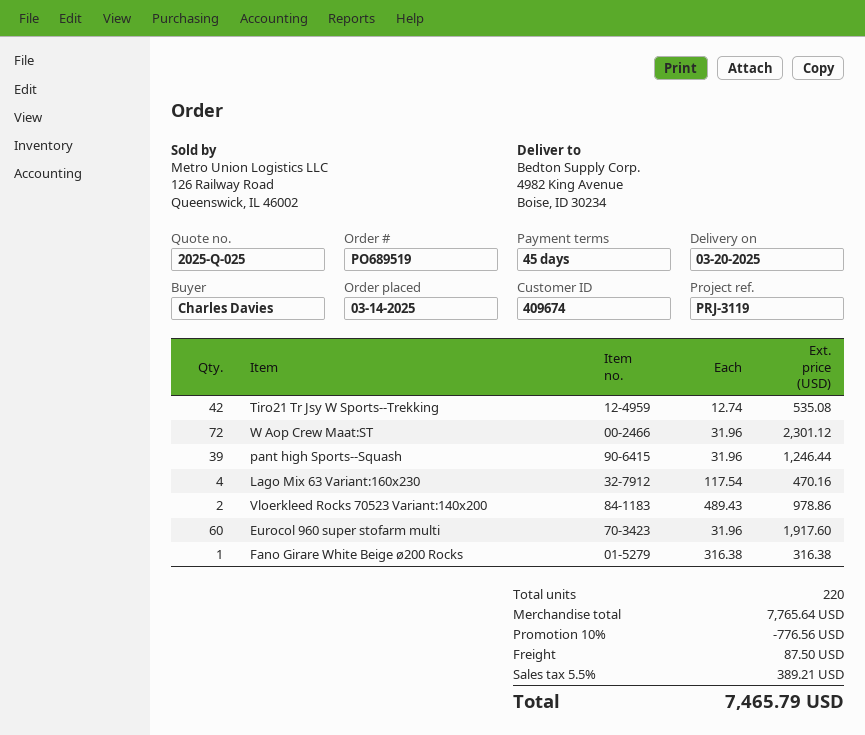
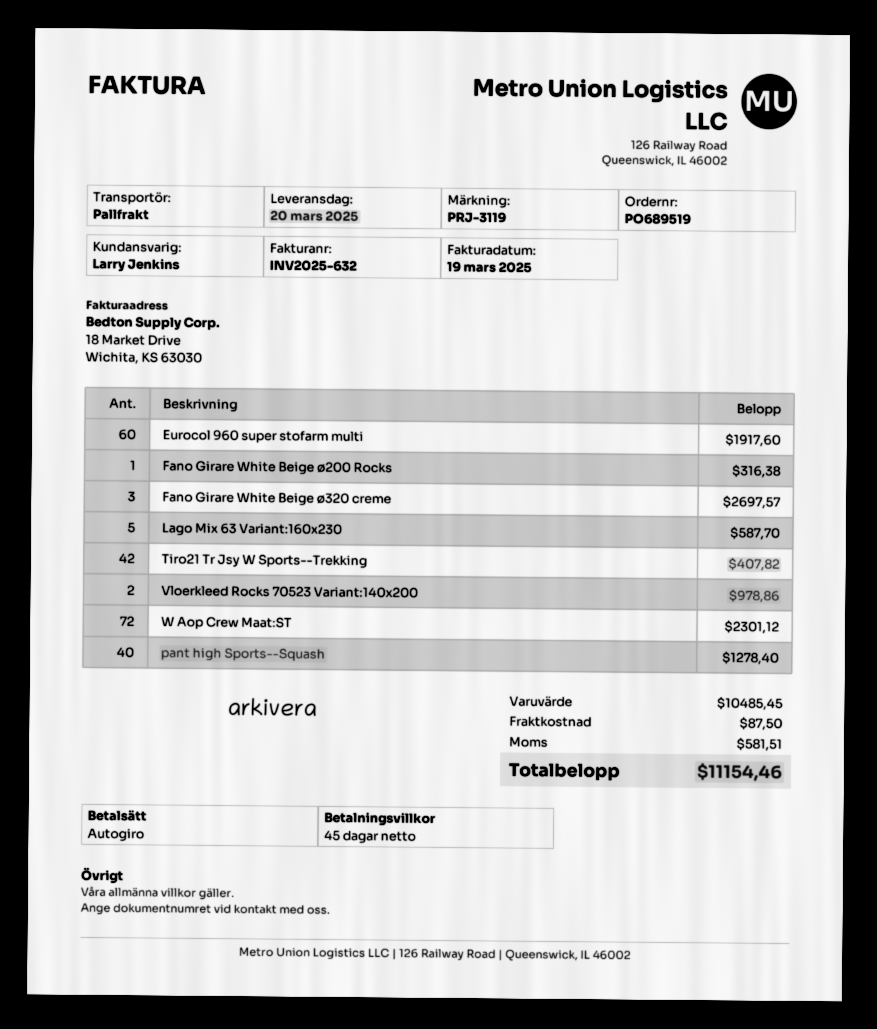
Tiro21 Tr Jsy W Sports--Trekking: 42 for 535.08 -> 42 for 407.82
pant high Sports--Squash: 39 for 1246.44 -> 40 for 1278.40
Lago Mix 63 Variant:160x230: 4 for 470.16 -> 5 for 587.70
Fano Girare White Beige ø320 creme: none -> 3 for 2697.57
subtotal: 7765.64 -> 10485.45
discount: 10% = 776.56 -> none
tax: 389.21 -> 581.51
total: 7465.79 -> 11154.46

